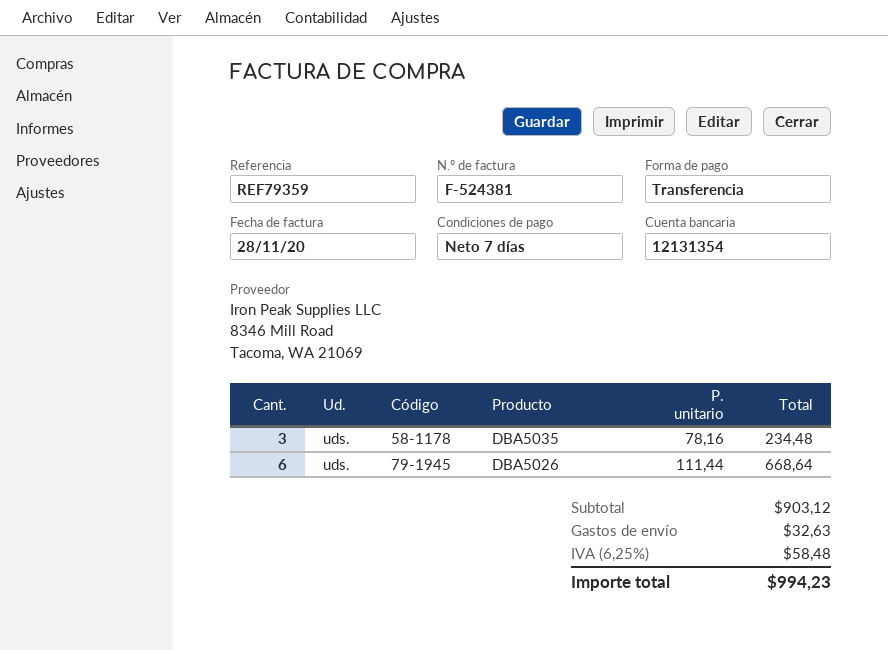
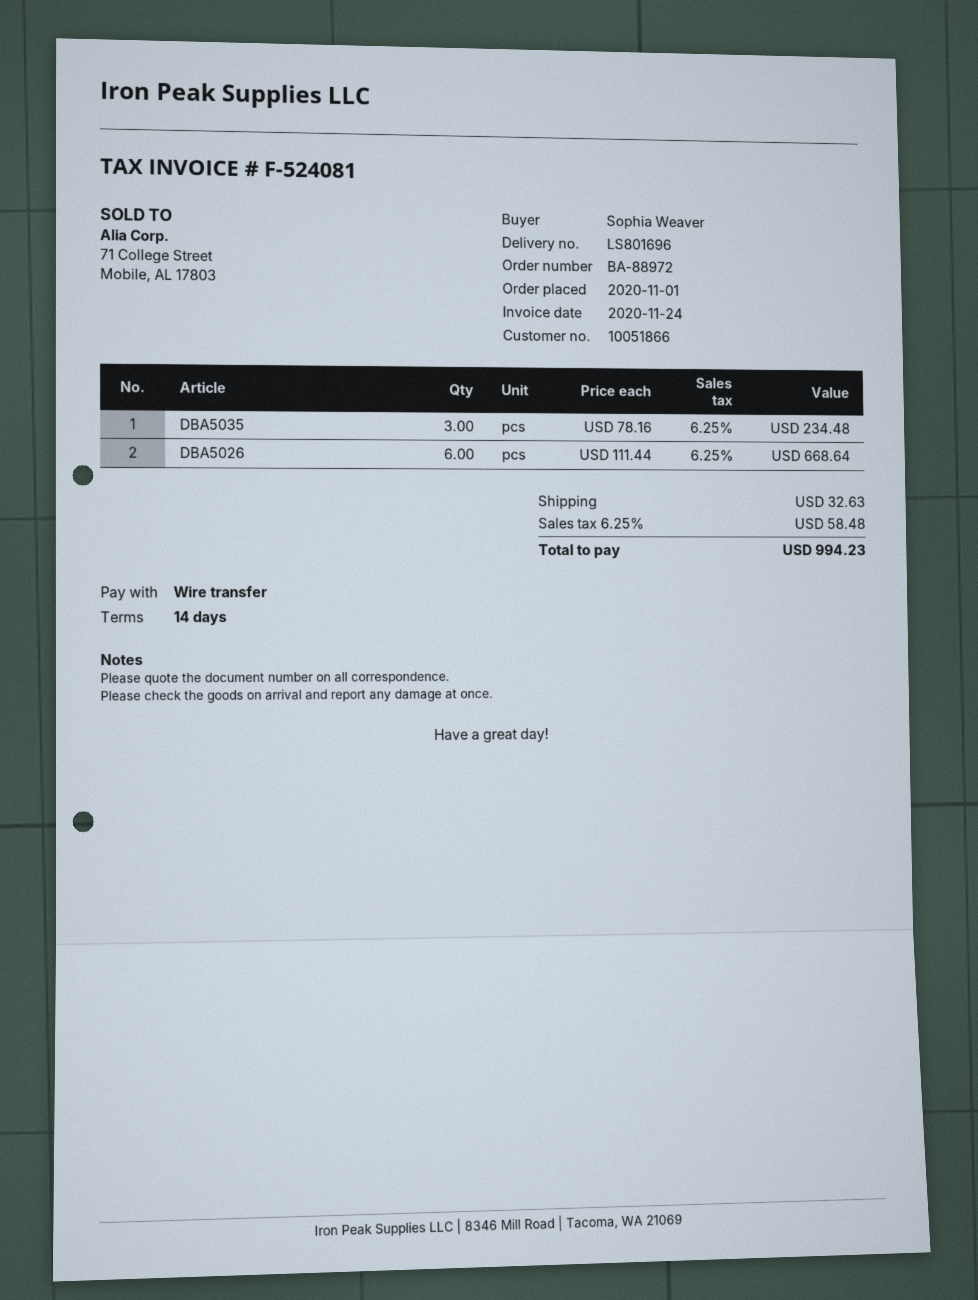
invoice number: F-524381 -> F-524081
invoice date: 2020-11-28 -> 2020-11-24
payment terms: 7 days -> 14 days

